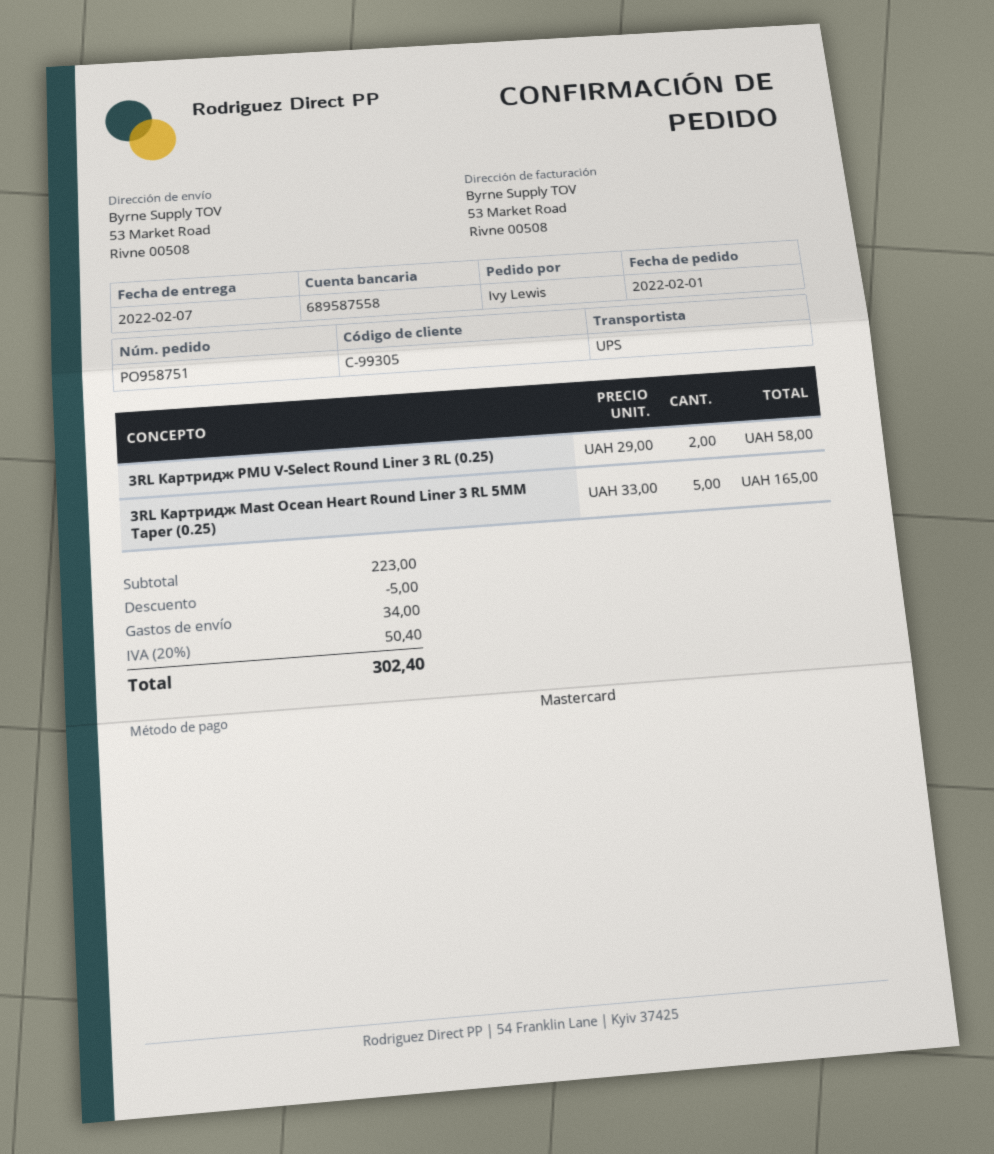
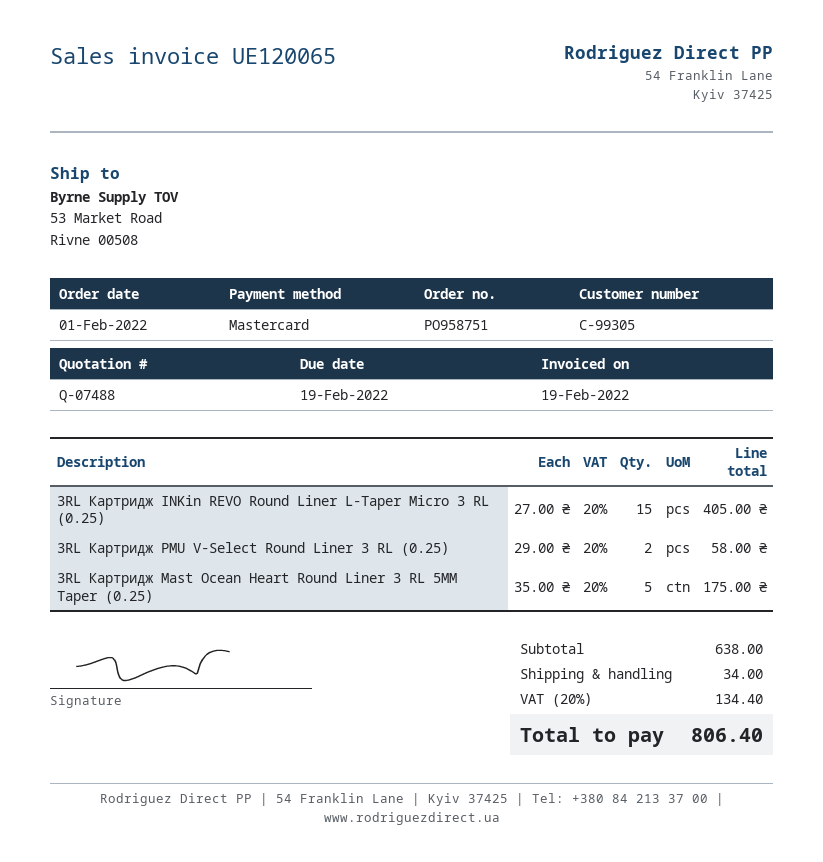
3RL Картридж Mast Ocean Heart Round Liner 3 RL 5MM Taper (0.25): 5 x 33.00 = 165.00 -> 5 x 35.00 = 175.00
3RL Картридж INKin REVO Round Liner L-Taper Micro 3 RL (0.25): none -> 15 x 27.00 = 405.00
subtotal: 223.00 -> 638.00
discount: 5.00 -> none
tax: 20% = 50.40 -> 20% = 134.40
total: 302.40 -> 806.40

